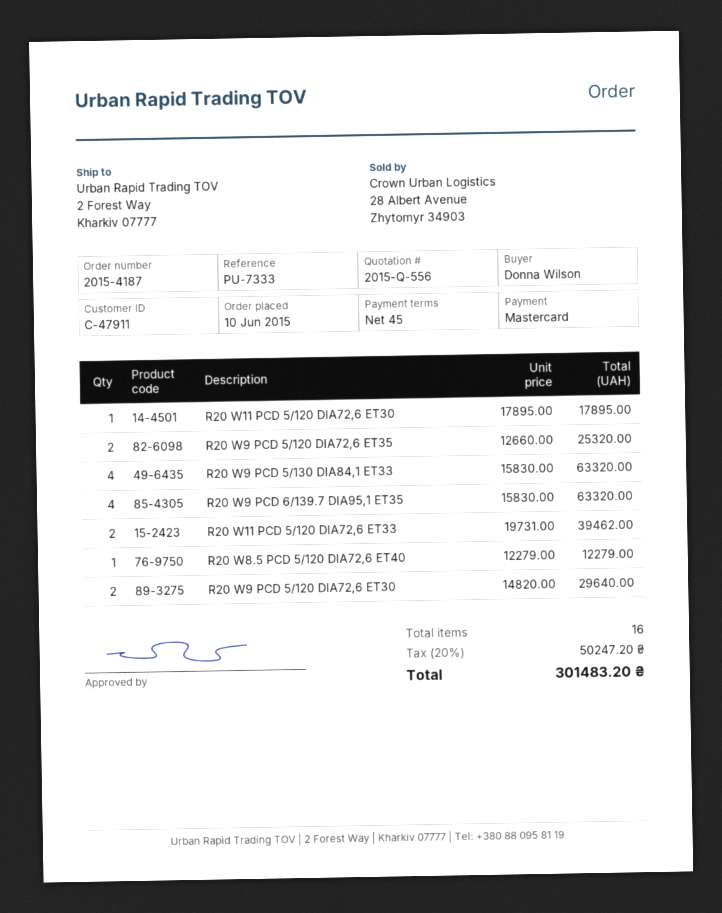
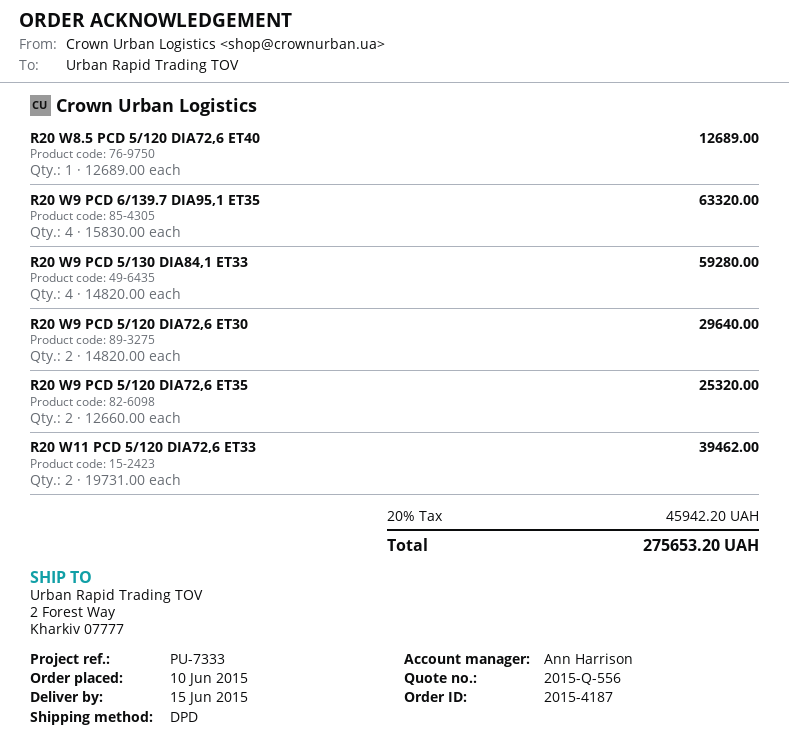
R20 W11 PCD 5/120 DIA72,6 ET30: 1 x 17895.00 = 17895.00 -> none
R20 W9 PCD 5/130 DIA84,1 ET33: 4 x 15830.00 = 63320.00 -> 4 x 14820.00 = 59280.00
R20 W8.5 PCD 5/120 DIA72,6 ET40: 1 x 12279.00 = 12279.00 -> 1 x 12689.00 = 12689.00
tax: 20% = 50247.20 -> 20% = 45942.20
total: 301483.20 -> 275653.20

